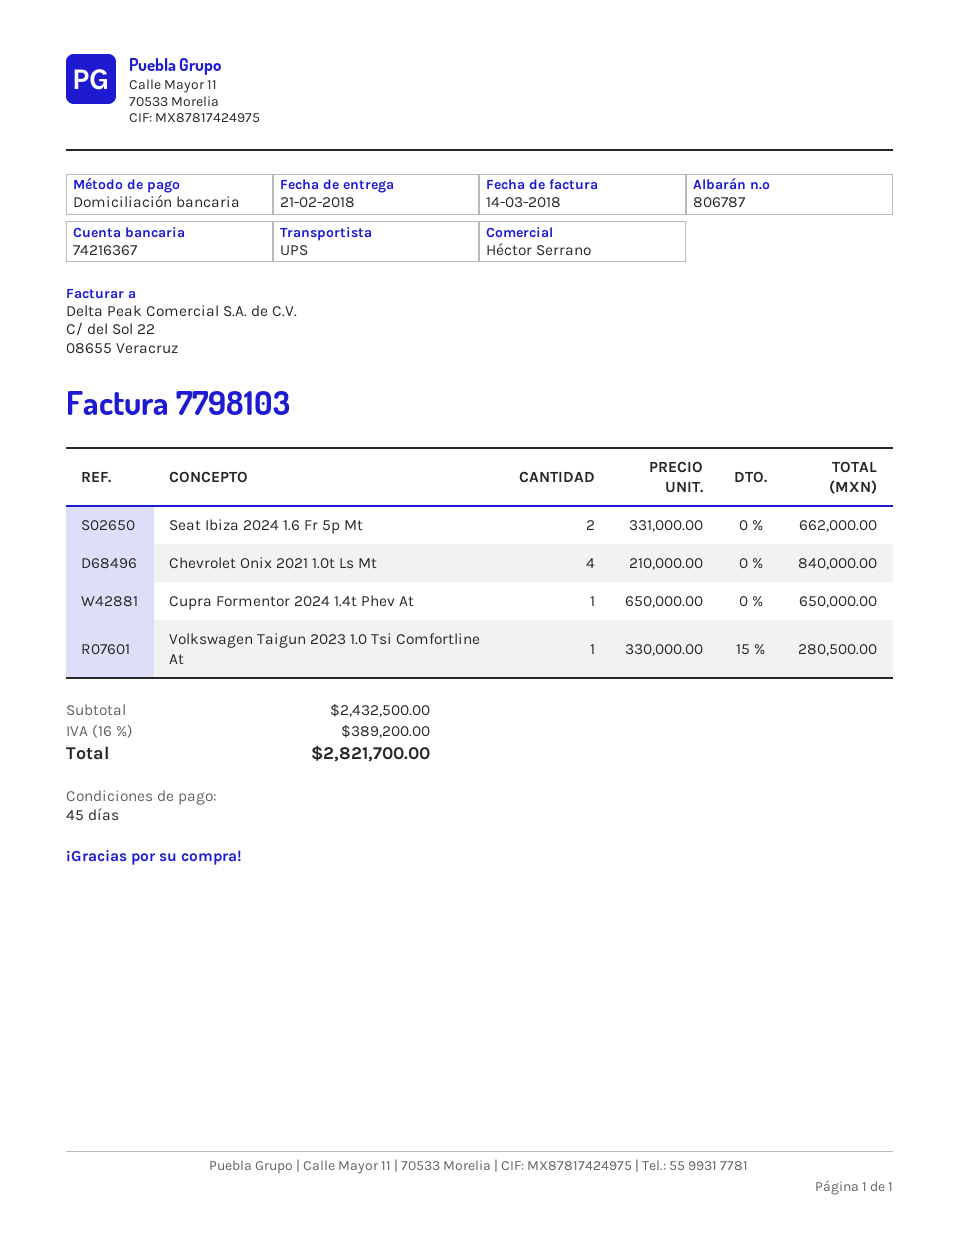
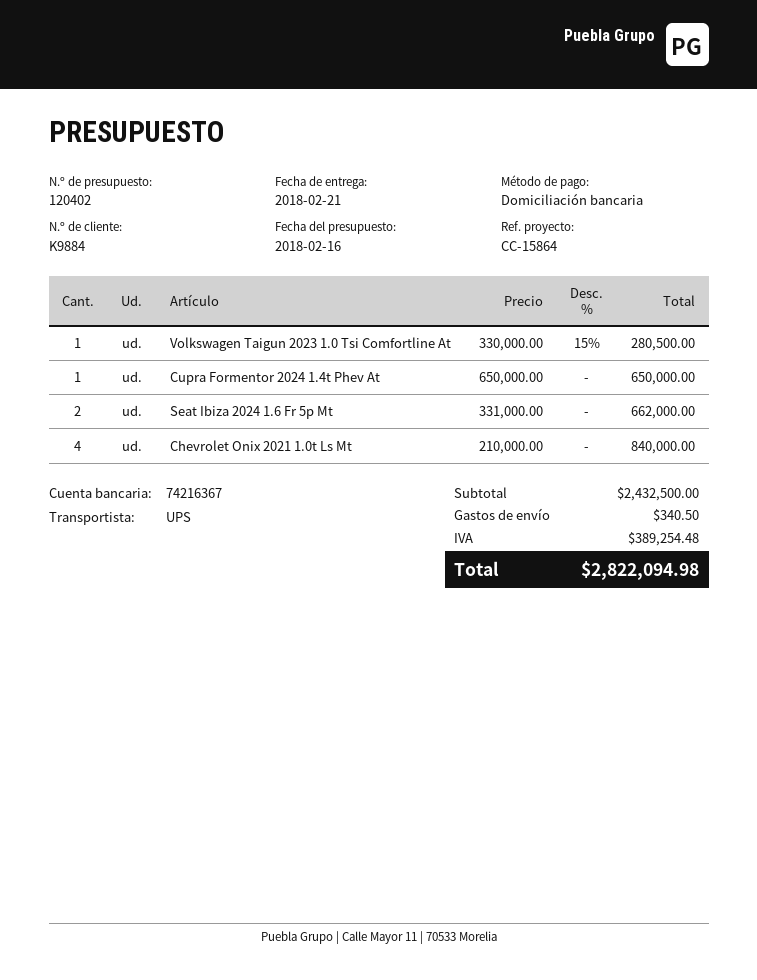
shipping: none -> 340.50
tax: 389200.00 -> 389254.48
total: 2821700.00 -> 2822094.98

